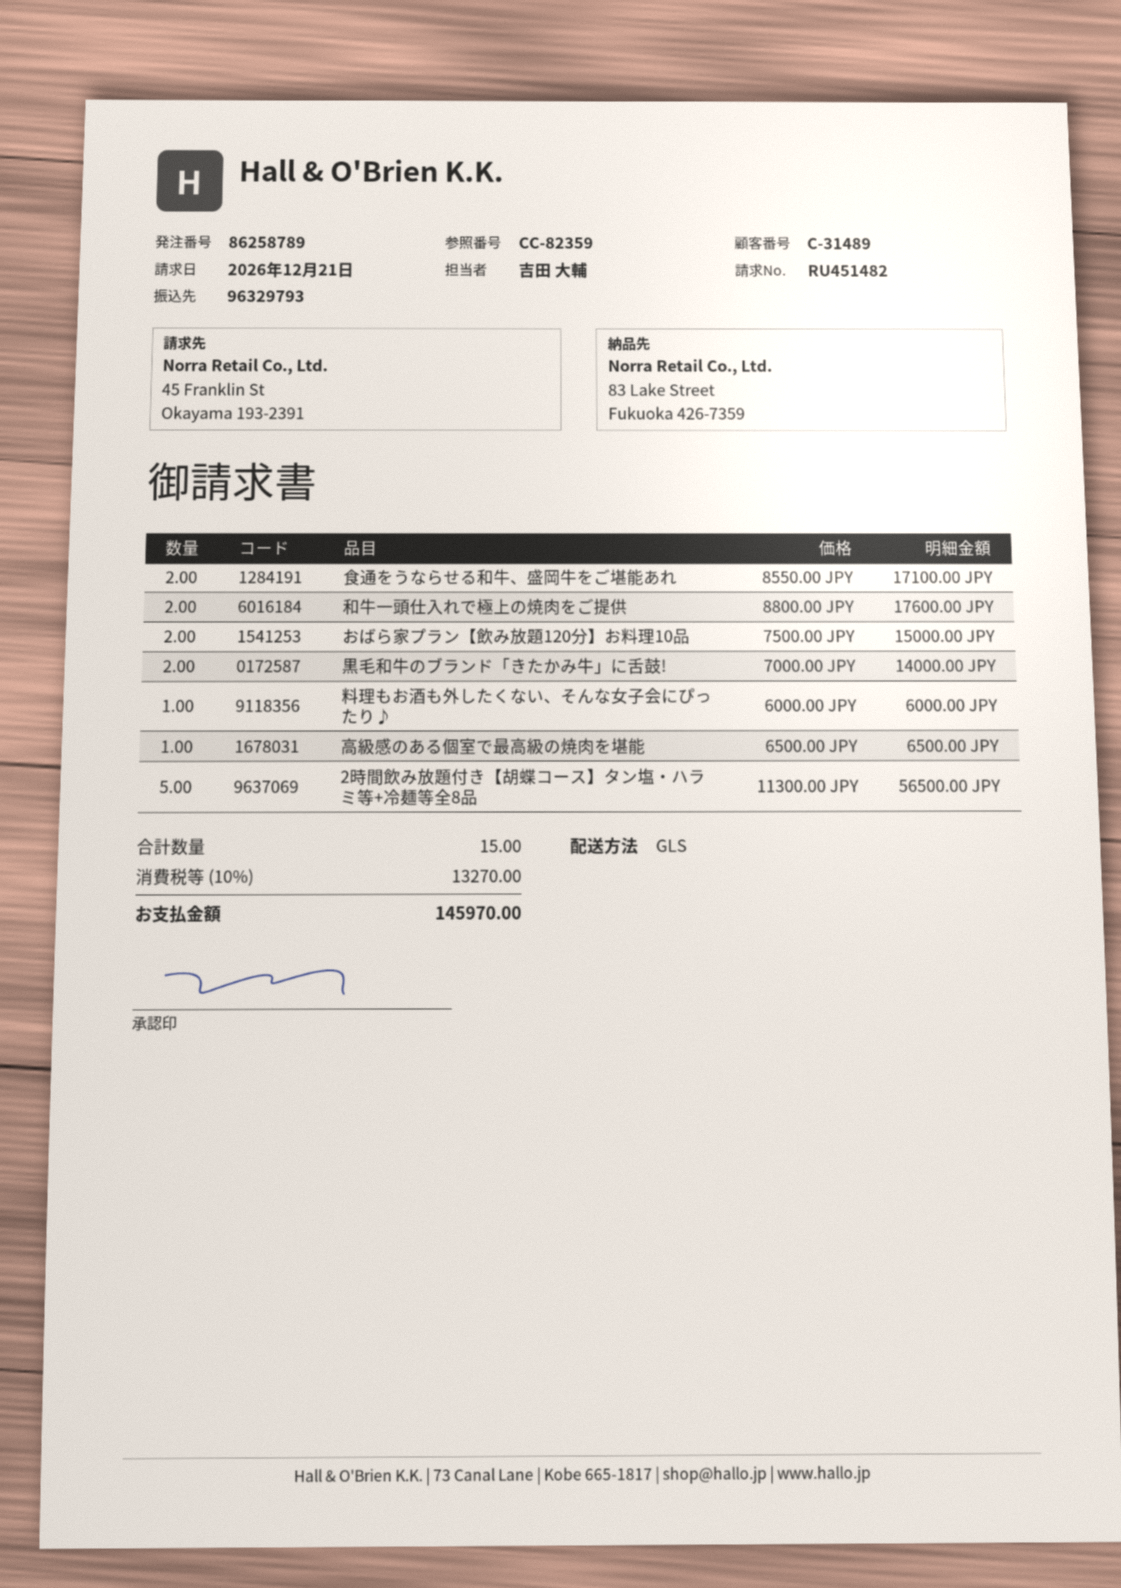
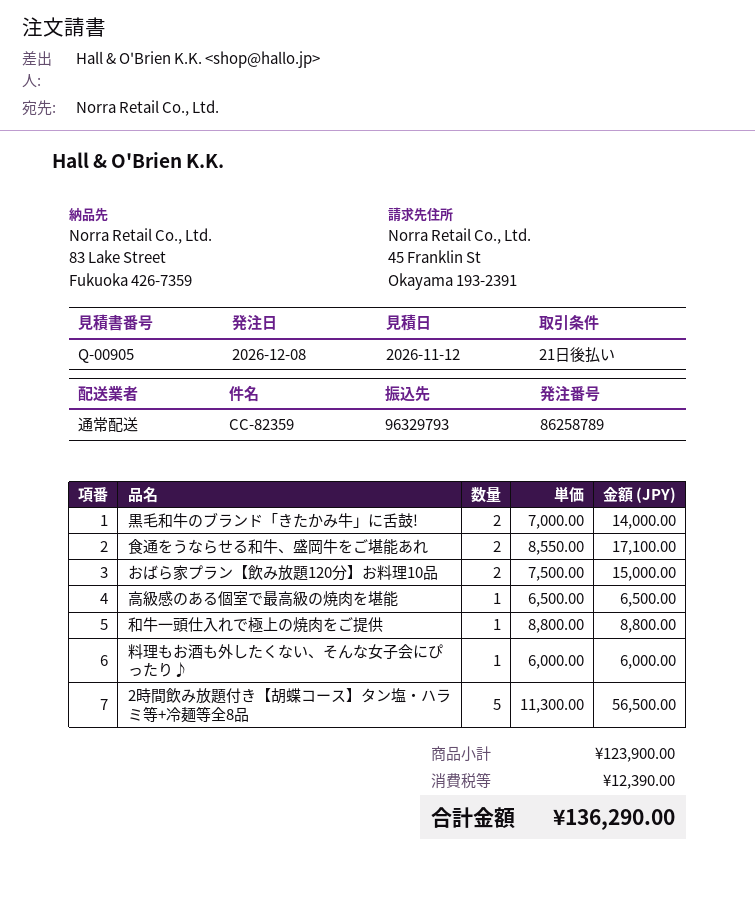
shipping method: GLS -> standard
和牛一頭仕入れで極上の焼肉をご提供: 2 x 8800.00 = 17600.00 -> 1 x 8800.00 = 8800.00
tax: 13270.00 -> 12390.00
total: 145970.00 -> 136290.00

